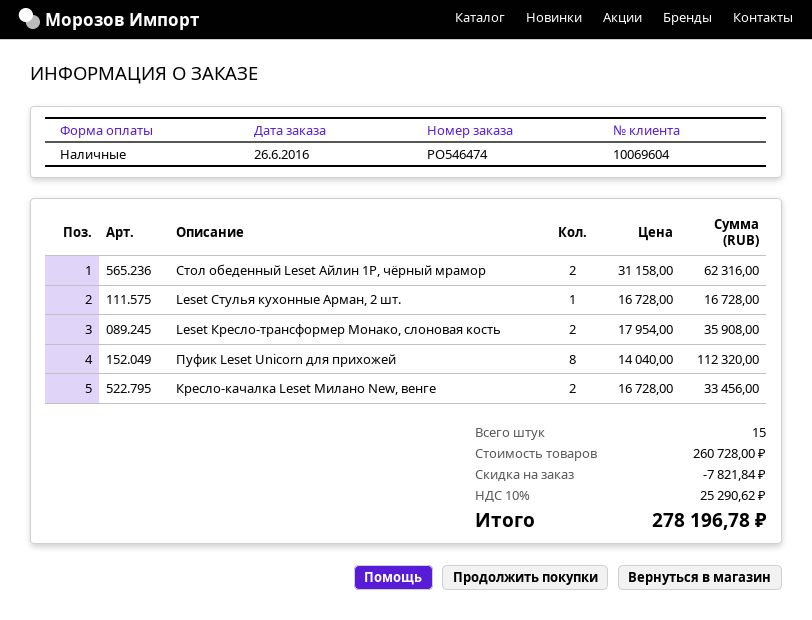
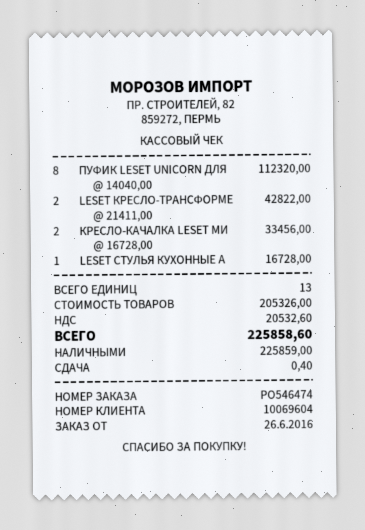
Стол обеденный Leset Айлин 1Р, чёрный мрамор: 2 x 31158.00 = 62316.00 -> none
Leset Кресло-трансформер Монако, слоновая кость: 2 x 17954.00 = 35908.00 -> 2 x 21411.00 = 42822.00
total quantity: 15 -> 13
subtotal: 260728.00 -> 205326.00
discount: 7821.84 -> none
tax: 25290.62 -> 20532.60
total: 278196.78 -> 225858.60

